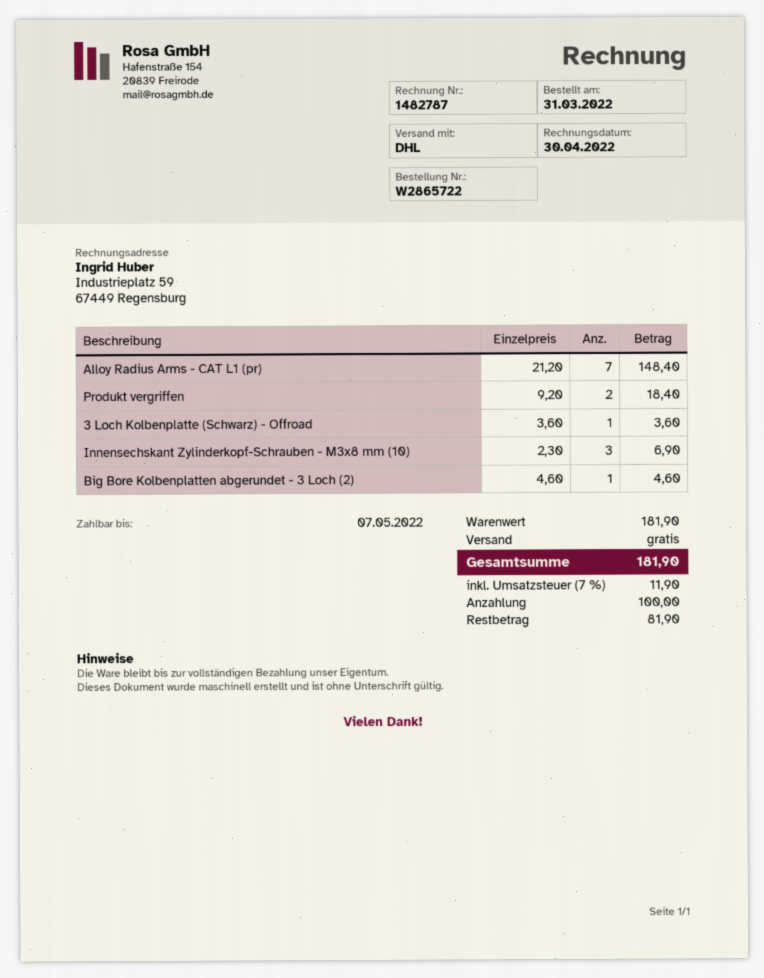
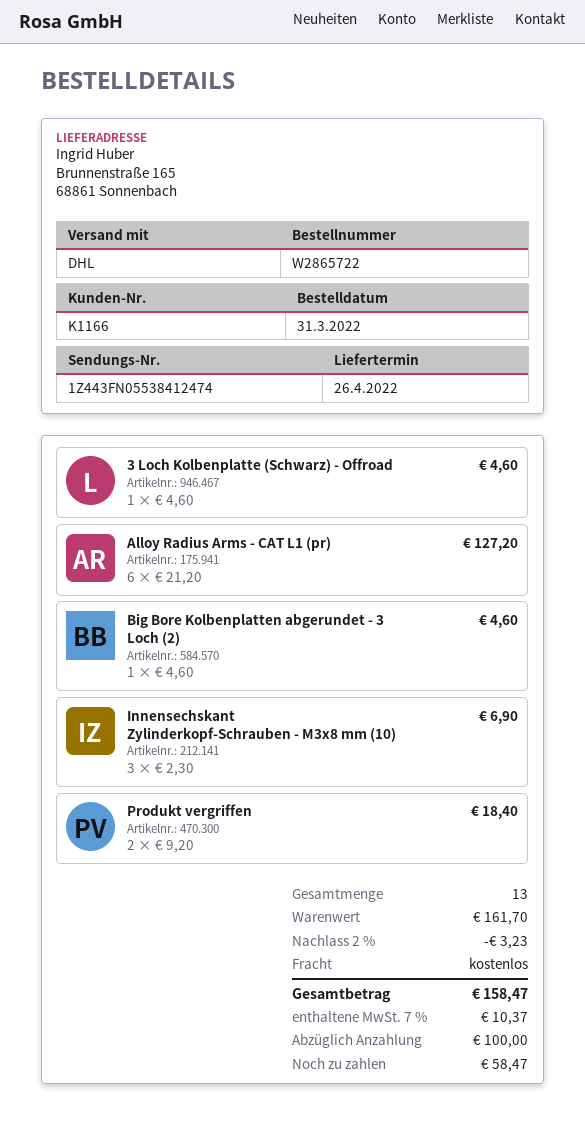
Alloy Radius Arms - CAT L1 (pr): 7 x 21.20 = 148.40 -> 6 x 21.20 = 127.20
3 Loch Kolbenplatte (Schwarz) - Offroad: 1 x 3.60 = 3.60 -> 1 x 4.60 = 4.60
subtotal: 181.90 -> 161.70
discount: none -> 2% = 3.23
tax: 7% = 11.90 -> 7% = 10.37
total: 181.90 -> 158.47
balance: 81.90 -> 58.47

